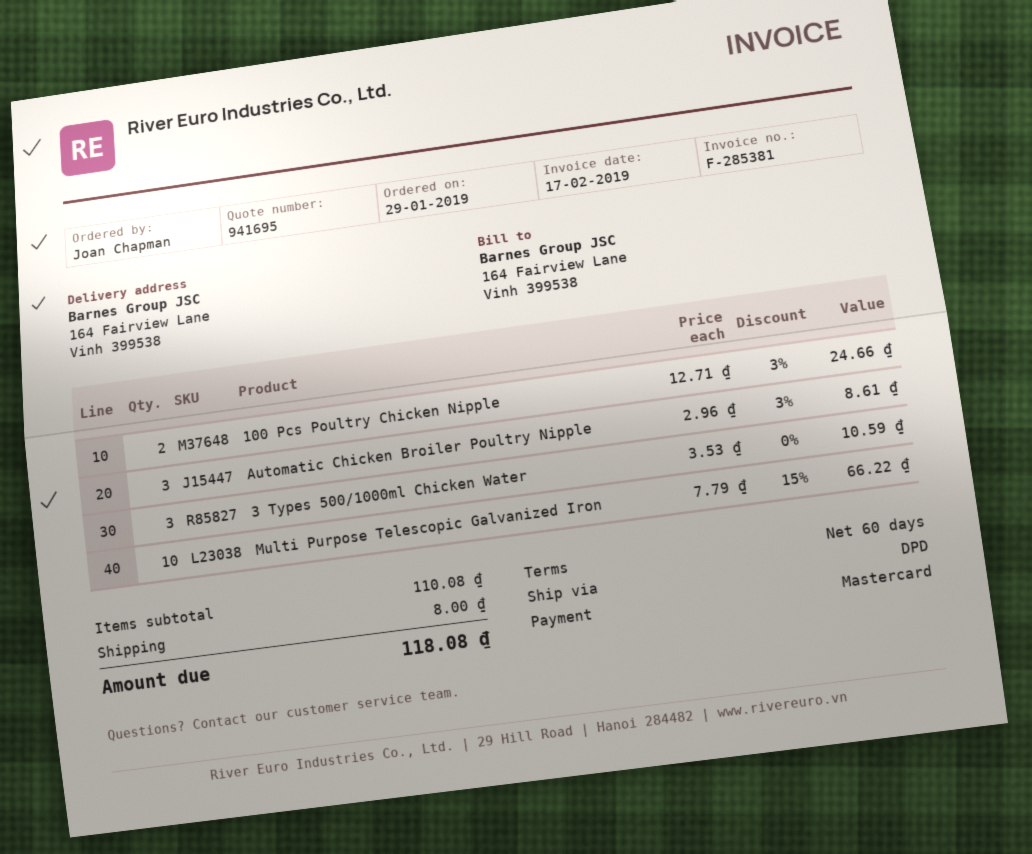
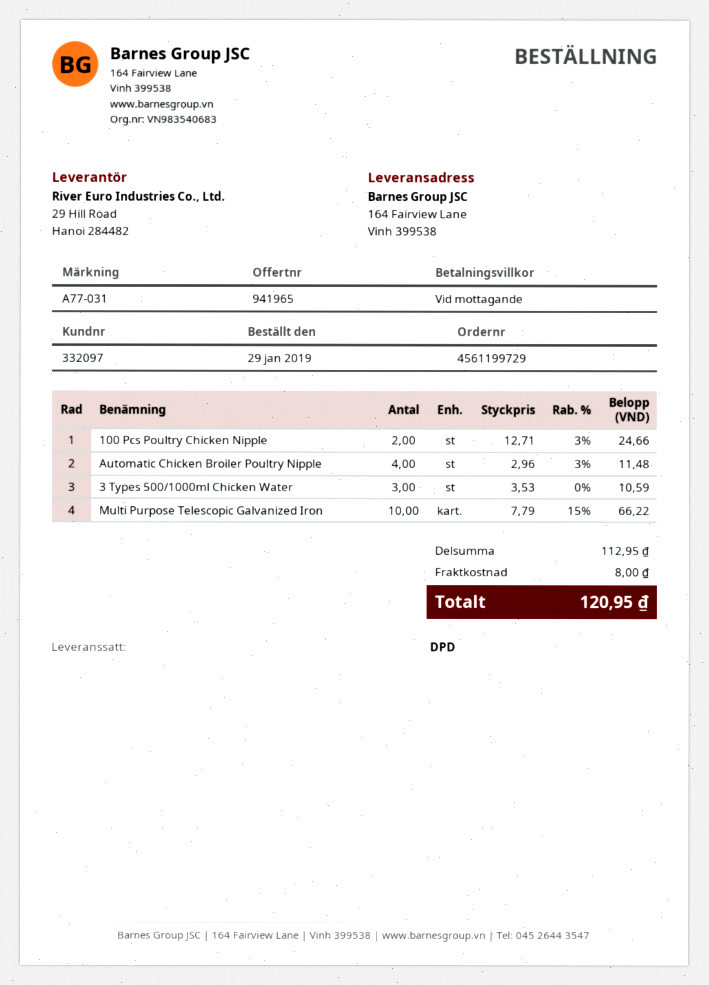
quote number: 941695 -> 941965
payment terms: 60 days -> on receipt
Automatic Chicken Broiler Poultry Nipple: 3 x 2.96 - 3% = 8.61 -> 4 x 2.96 - 3% = 11.48
subtotal: 110.08 -> 112.95
total: 118.08 -> 120.95

